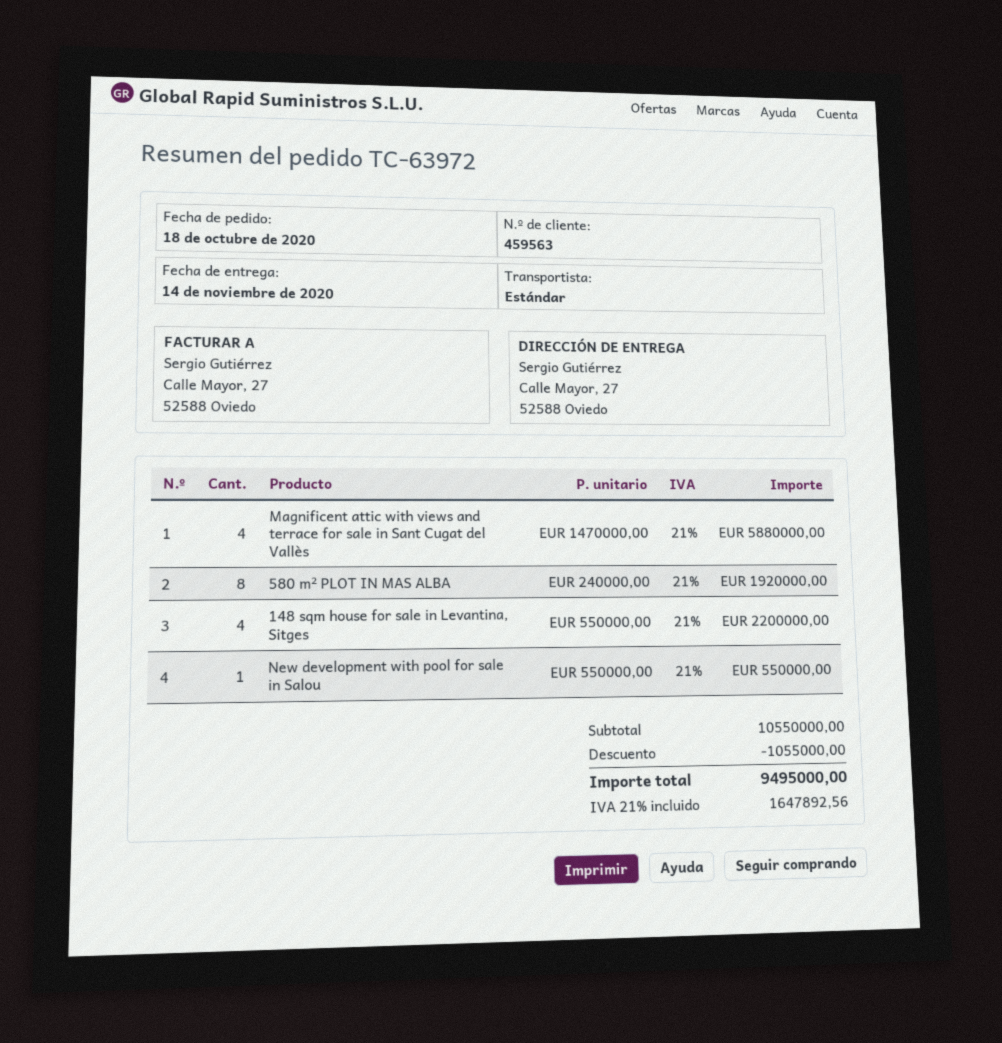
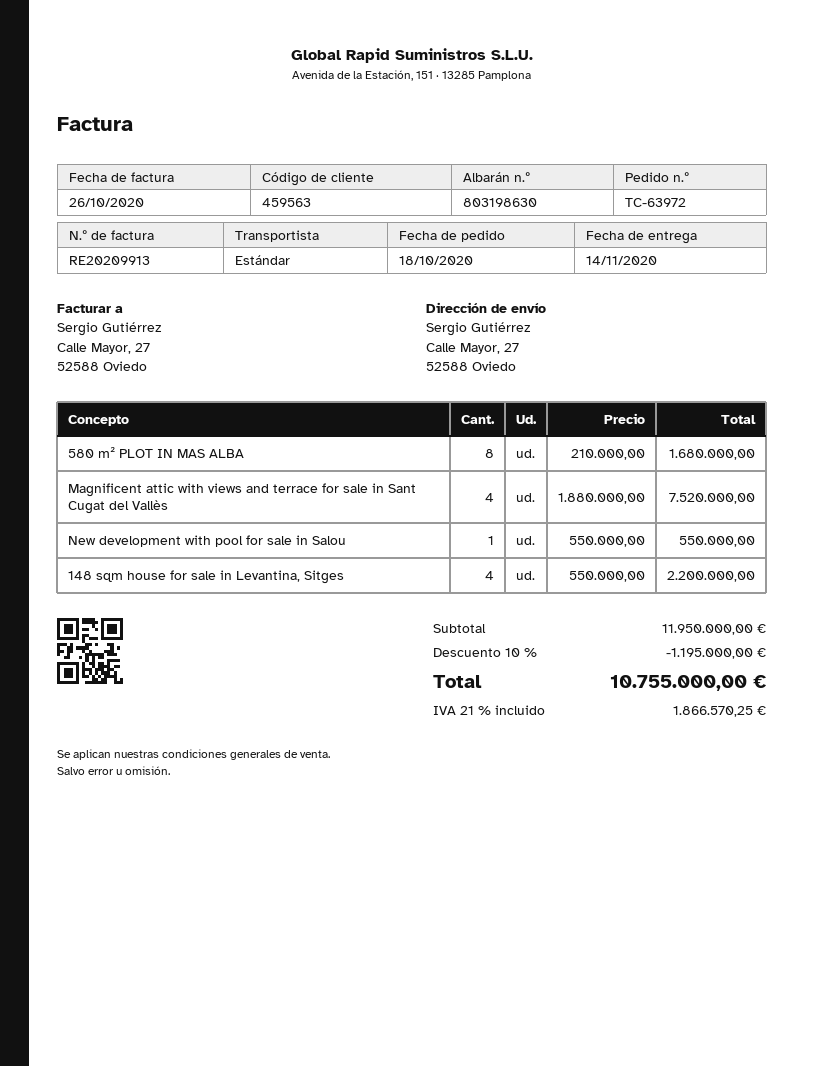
Magnificent attic with views and terrace for sale in Sant Cugat del Vallès: 4 x 1470000.00 = 5880000.00 -> 4 x 1880000.00 = 7520000.00
580 m² PLOT IN MAS ALBA: 8 x 240000.00 = 1920000.00 -> 8 x 210000.00 = 1680000.00
subtotal: 10550000.00 -> 11950000.00
discount: 1055000.00 -> 1195000.00
tax: 21% = 1647892.56 -> 21% = 1866570.25
total: 9495000.00 -> 10755000.00

